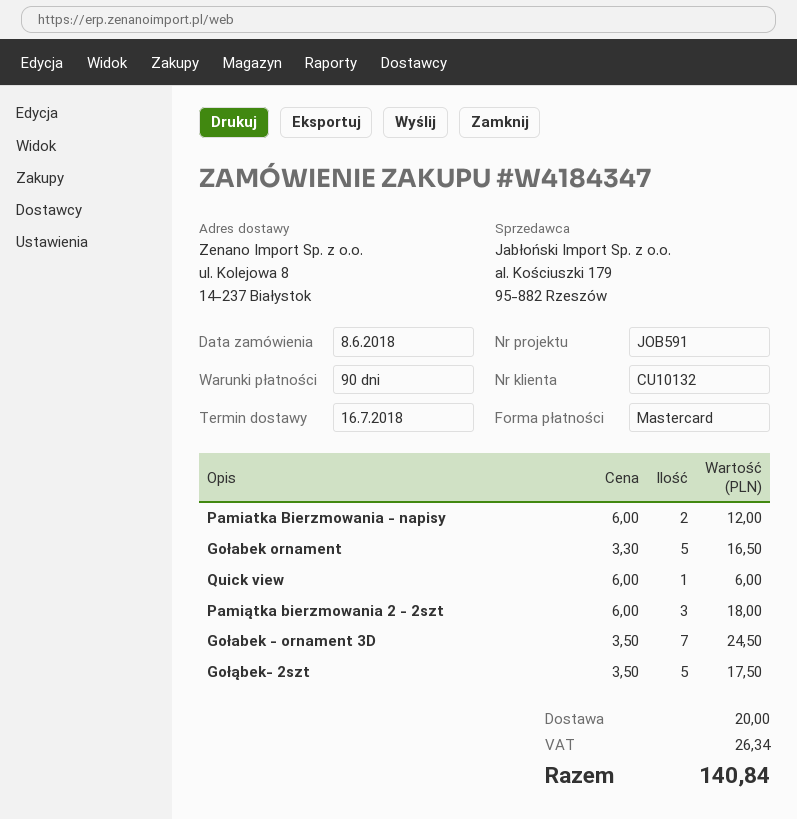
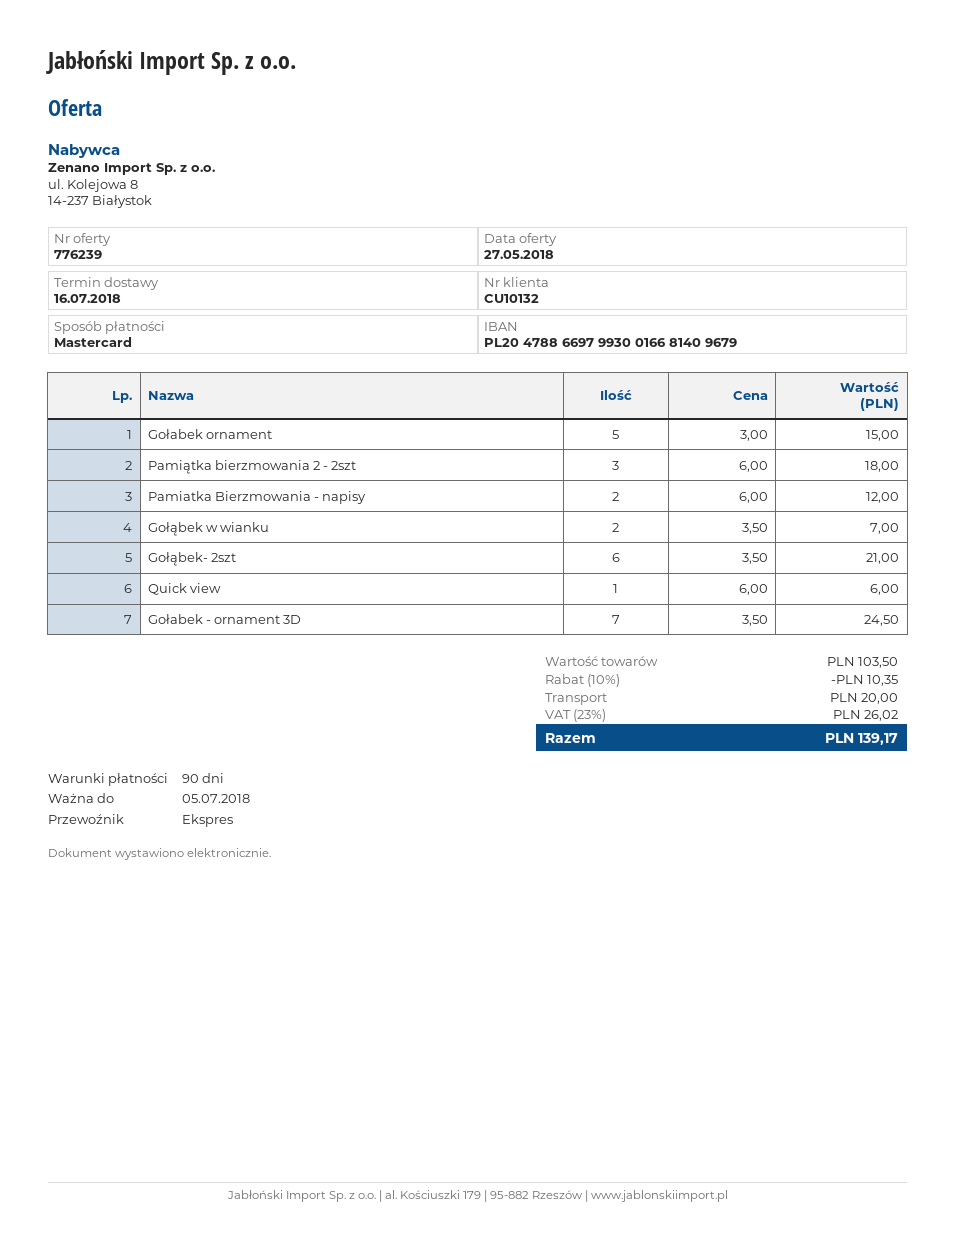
Gołabek ornament: 5 x 3.30 = 16.50 -> 5 x 3.00 = 15.00
Gołąbek- 2szt: 5 x 3.50 = 17.50 -> 6 x 3.50 = 21.00
Gołąbek w wianku: none -> 2 x 3.50 = 7.00
discount: none -> 10% = 10.35
tax: 26.34 -> 26.02
total: 140.84 -> 139.17

